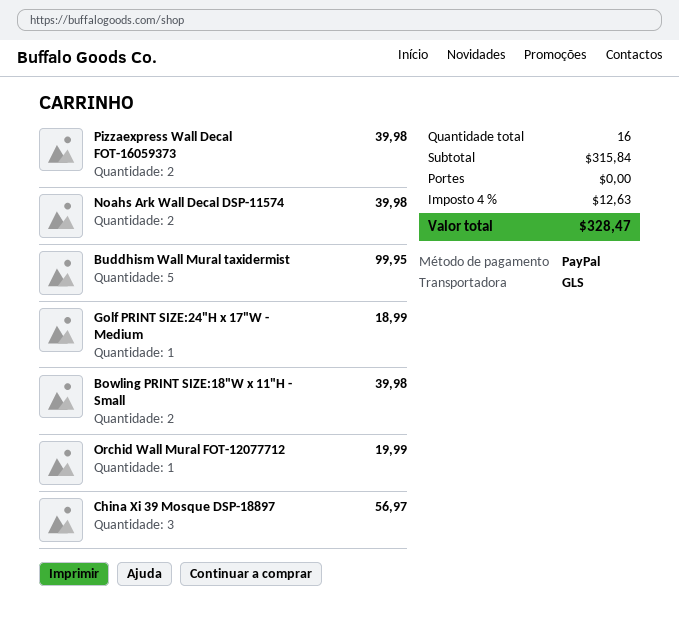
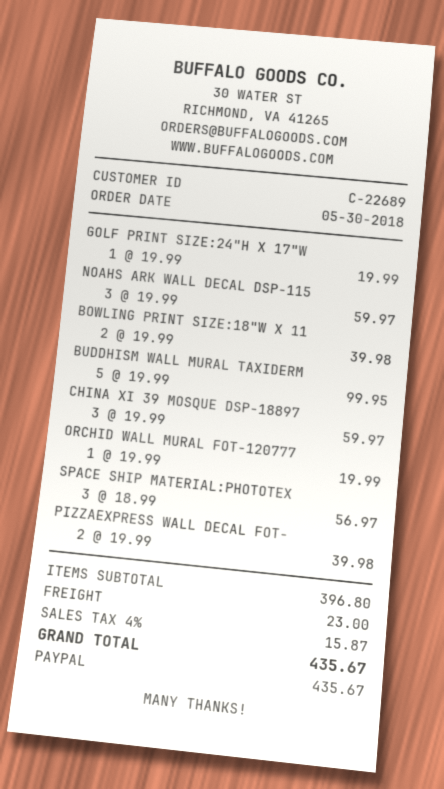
Noahs Ark Wall Decal DSP-11574: 2 for 39.98 -> 3 for 59.97
Golf PRINT SIZE:24"H x 17"W - Medium: 1 for 18.99 -> 1 for 19.99
China Xi 39 Mosque DSP-18897: 3 for 56.97 -> 3 for 59.97
SPACE SHIP MATERIAL:PHOTOTEX: none -> 3 for 56.97
subtotal: 315.84 -> 396.80
shipping: 0.00 -> 23.00
tax: 4% = 12.63 -> 4% = 15.87
total: 328.47 -> 435.67

